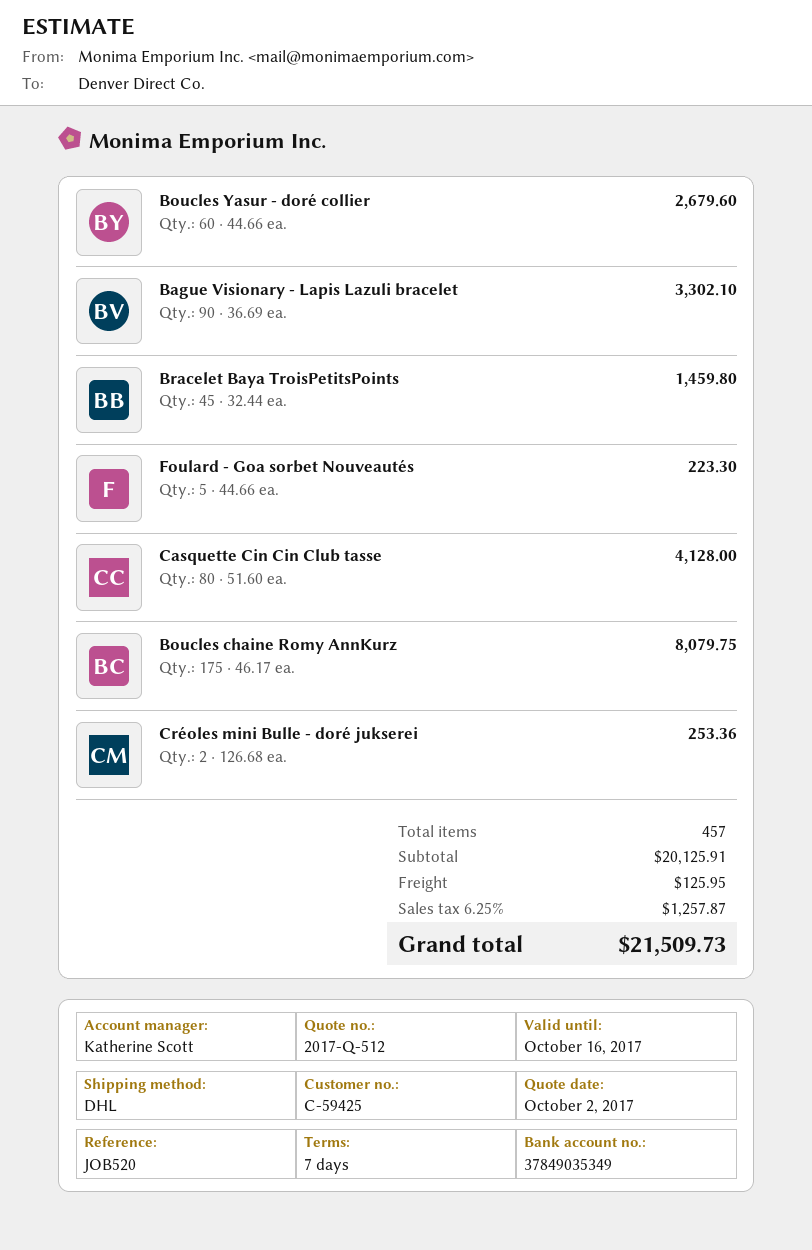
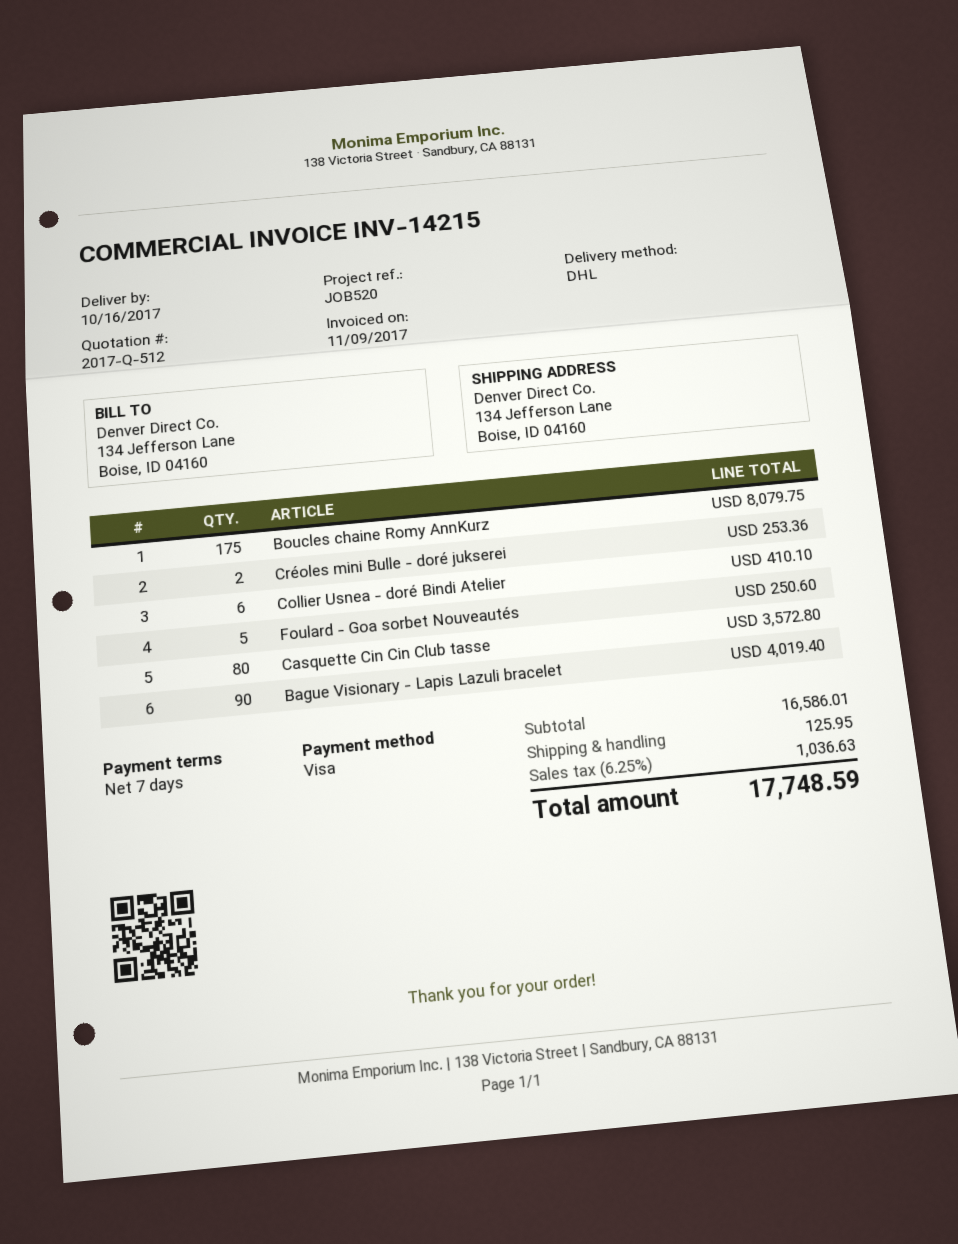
Boucles Yasur - doré collier: 60 for 2679.60 -> none
Bague Visionary - Lapis Lazuli bracelet: 90 for 3302.10 -> 90 for 4019.40
Bracelet Baya TroisPetitsPoints: 45 for 1459.80 -> none
Foulard - Goa sorbet Nouveautés: 5 for 223.30 -> 5 for 250.60
Casquette Cin Cin Club tasse: 80 for 4128.00 -> 80 for 3572.80
Collier Usnea - doré Bindi Atelier: none -> 6 for 410.10
subtotal: 20125.91 -> 16586.01
tax: 6.25% = 1257.87 -> 6.25% = 1036.63
total: 21509.73 -> 17748.59

